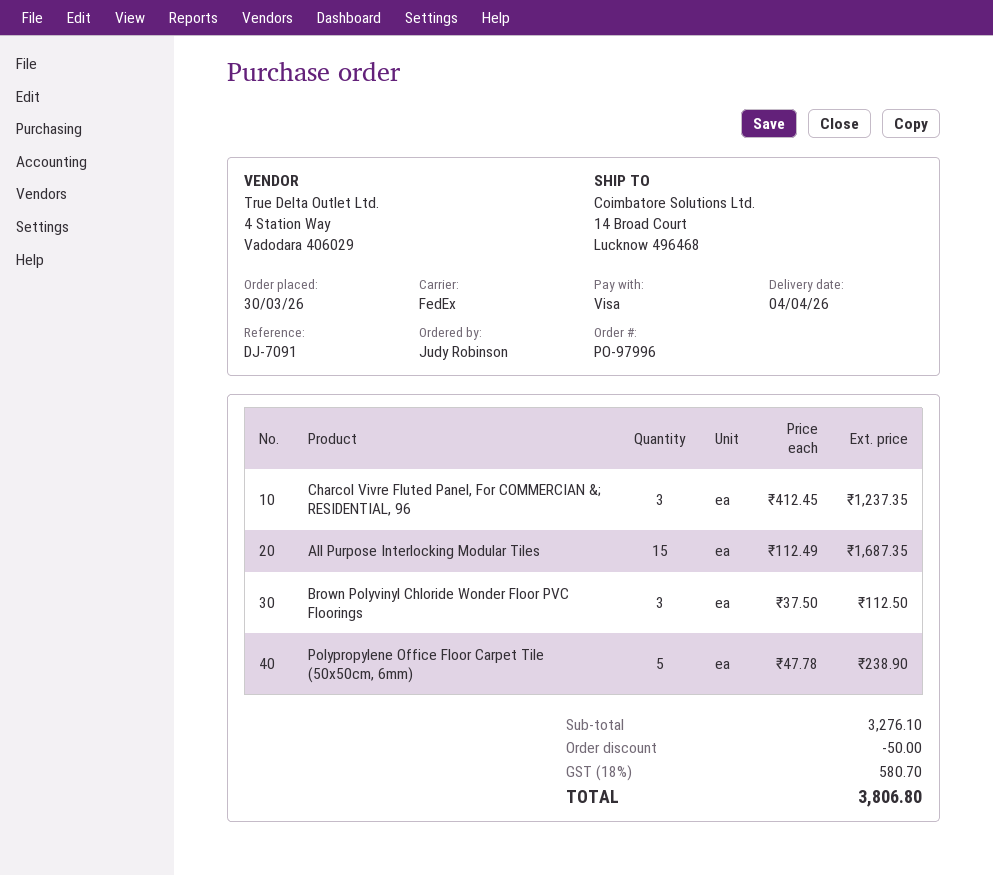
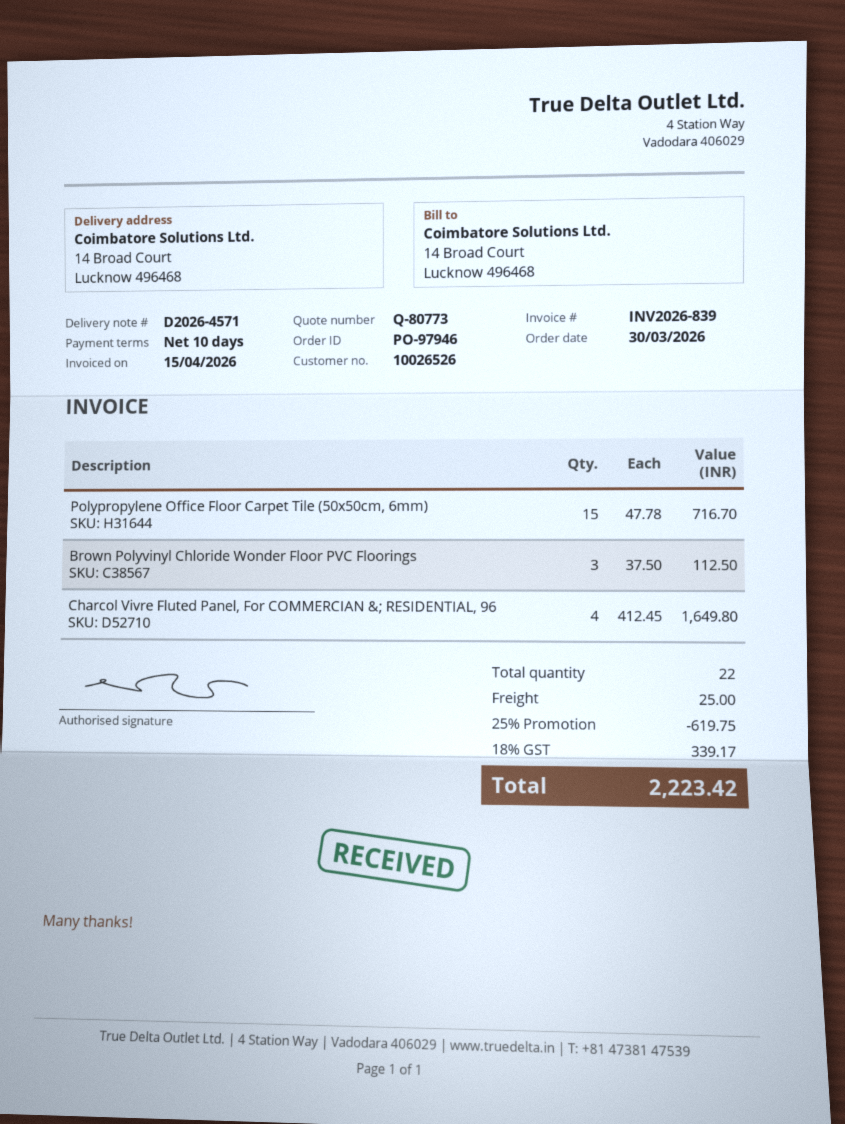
order number: PO-97996 -> PO-97946
Charcol Vivre Fluted Panel, For COMMERCIAN &; RESIDENTIAL, 96: 3 x 412.45 = 1237.35 -> 4 x 412.45 = 1649.80
All Purpose Interlocking Modular Tiles: 15 x 112.49 = 1687.35 -> none
Polypropylene Office Floor Carpet Tile (50x50cm, 6mm): 5 x 47.78 = 238.90 -> 15 x 47.78 = 716.70
discount: 50.00 -> 619.75
shipping: none -> 25.00
tax: 18% = 580.70 -> 18% = 339.17
total: 3806.80 -> 2223.42

